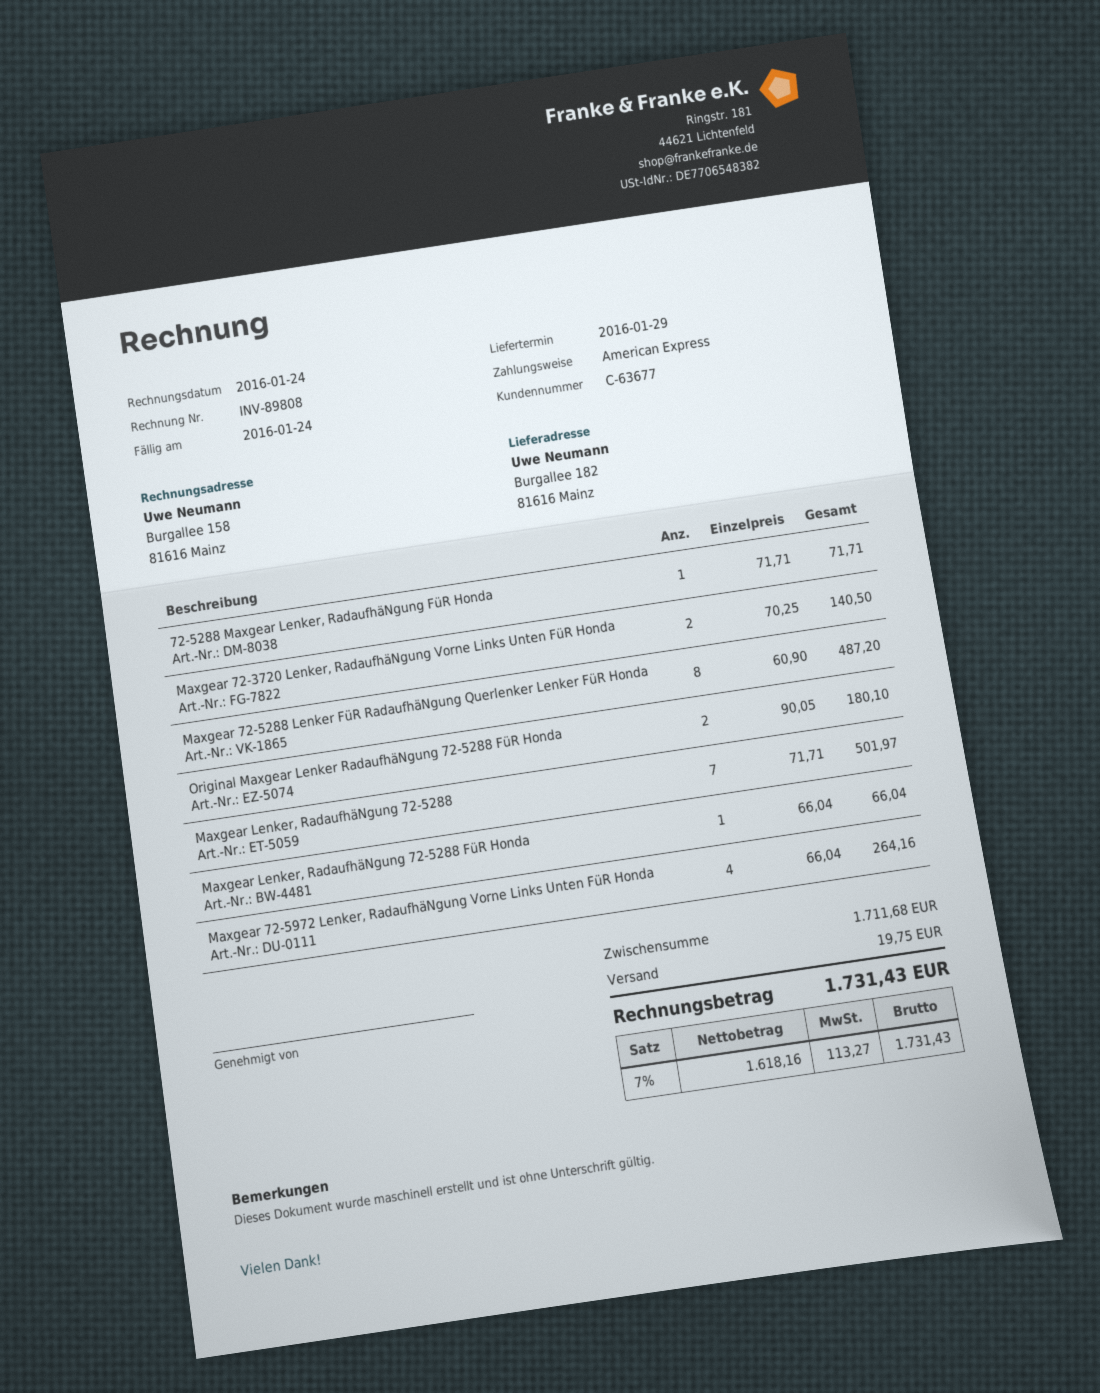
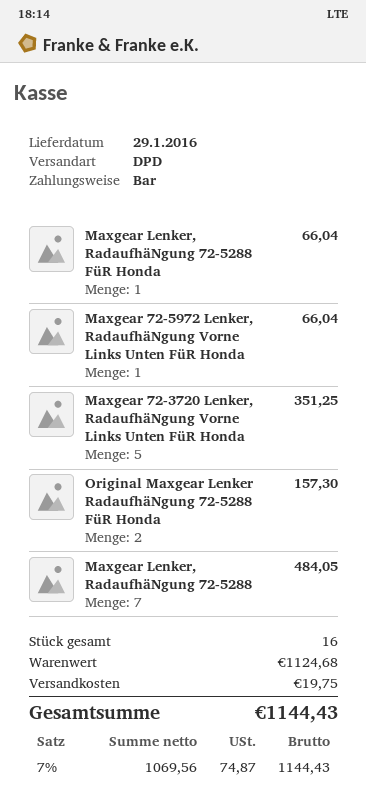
payment method: American Express -> cash
72-5288 Maxgear Lenker, RadaufhäNgung FüR Honda: 1 for 71.71 -> none
Maxgear 72-3720 Lenker, RadaufhäNgung Vorne Links Unten FüR Honda: 2 for 140.50 -> 5 for 351.25
Maxgear 72-5288 Lenker FüR RadaufhäNgung Querlenker Lenker FüR Honda: 8 for 487.20 -> none
Original Maxgear Lenker RadaufhäNgung 72-5288 FüR Honda: 2 for 180.10 -> 2 for 157.30
Maxgear Lenker, RadaufhäNgung 72-5288: 7 for 501.97 -> 7 for 484.05
Maxgear 72-5972 Lenker, RadaufhäNgung Vorne Links Unten FüR Honda: 4 for 264.16 -> 1 for 66.04
subtotal: 1711.68 -> 1124.68
net: 1618.16 -> 1069.56
tax: 7% = 113.27 -> 7% = 74.87
total: 1731.43 -> 1144.43

